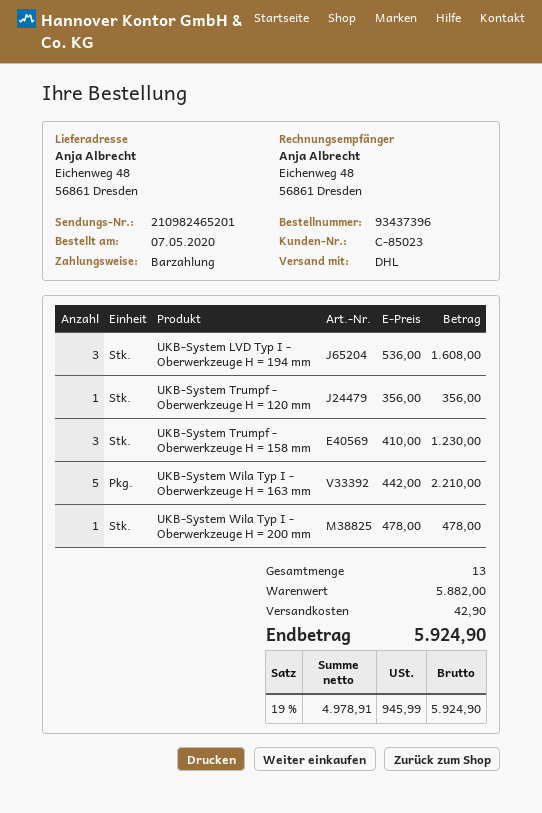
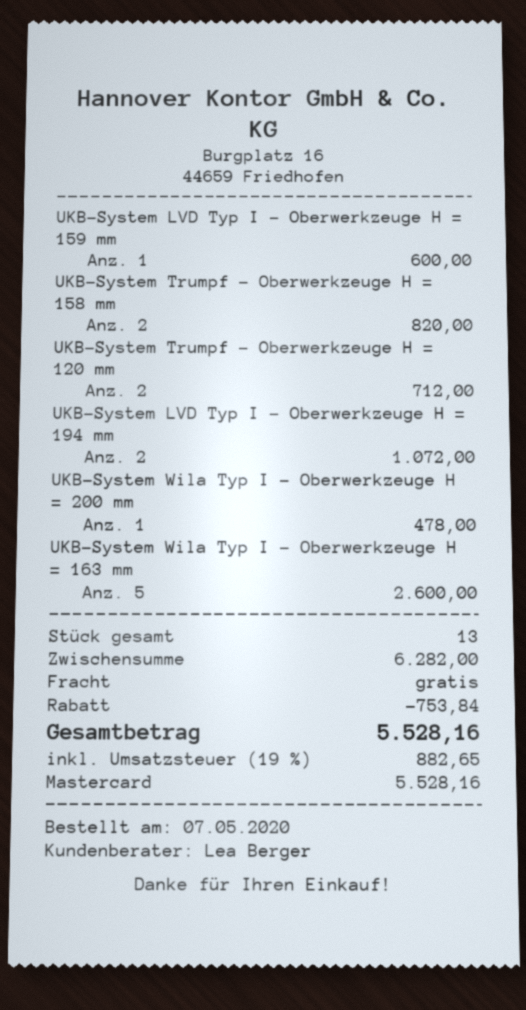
payment method: cash -> Mastercard
UKB-System LVD Typ I - Oberwerkzeuge H = 194 mm: 3 for 1608.00 -> 2 for 1072.00
UKB-System Trumpf - Oberwerkzeuge H = 120 mm: 1 for 356.00 -> 2 for 712.00
UKB-System Trumpf - Oberwerkzeuge H = 158 mm: 3 for 1230.00 -> 2 for 820.00
UKB-System Wila Typ I - Oberwerkzeuge H = 163 mm: 5 for 2210.00 -> 5 for 2600.00
UKB-System LVD Typ I - Oberwerkzeuge H = 159 mm: none -> 1 for 600.00
subtotal: 5882.00 -> 6282.00
discount: none -> 753.84
shipping: 42.90 -> 0.00
tax: 19% = 945.99 -> 19% = 882.65
total: 5924.90 -> 5528.16

